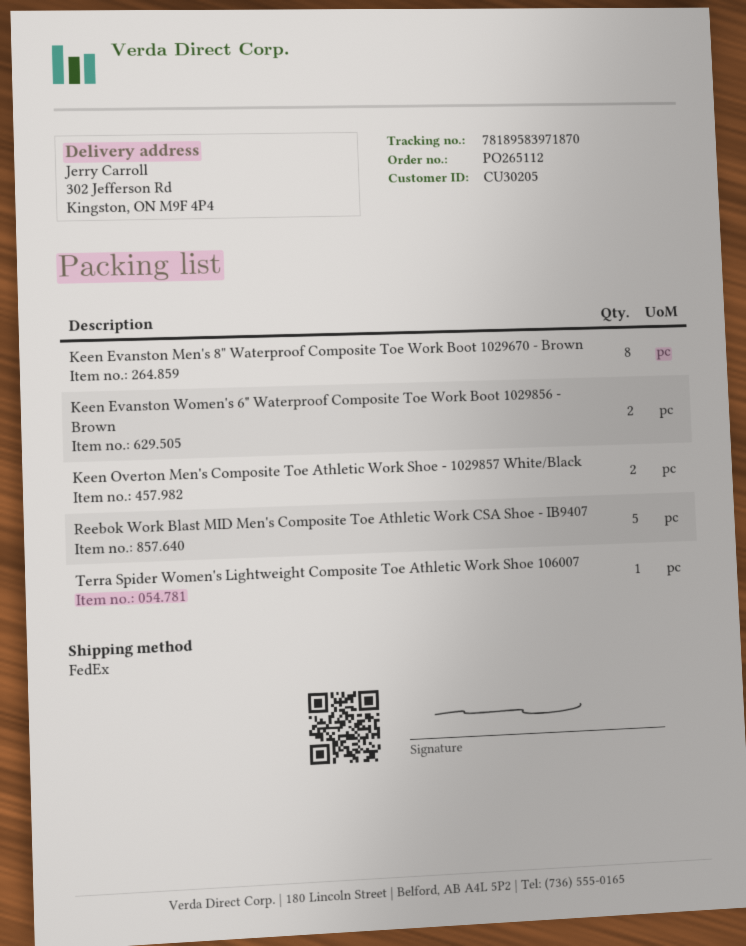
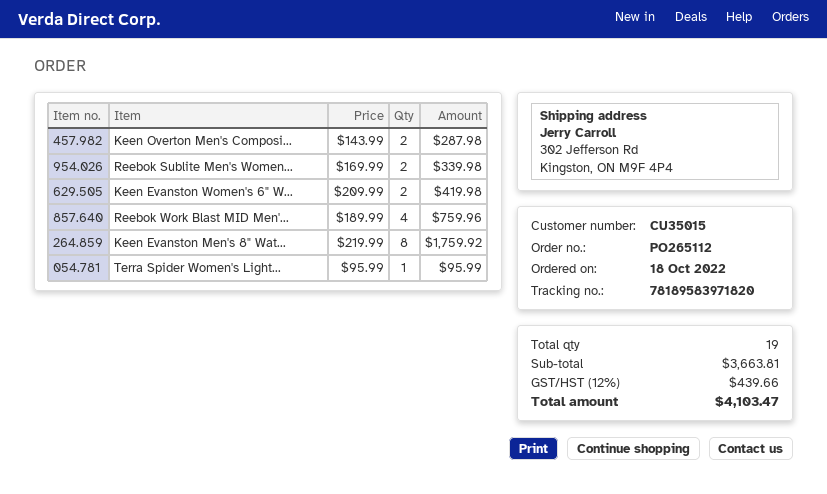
customer number: CU30205 -> CU35015
tracking number: 78189583971870 -> 78189583971820
Reebok Work Blast MID Men's Composite Toe Athletic Work CSA Shoe - IB9407: 5 -> 4
Reebok Sublite Men's Women...: none -> 2

